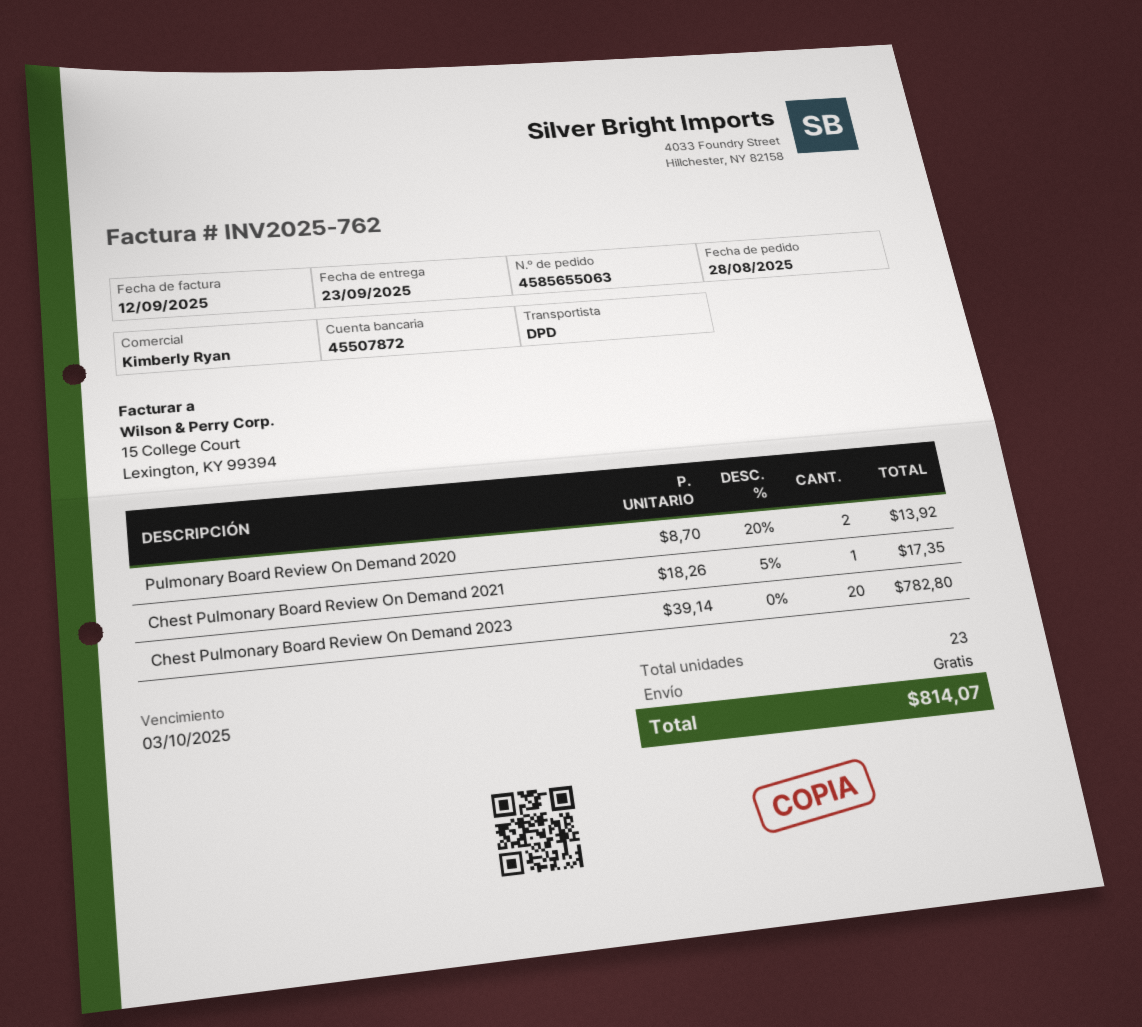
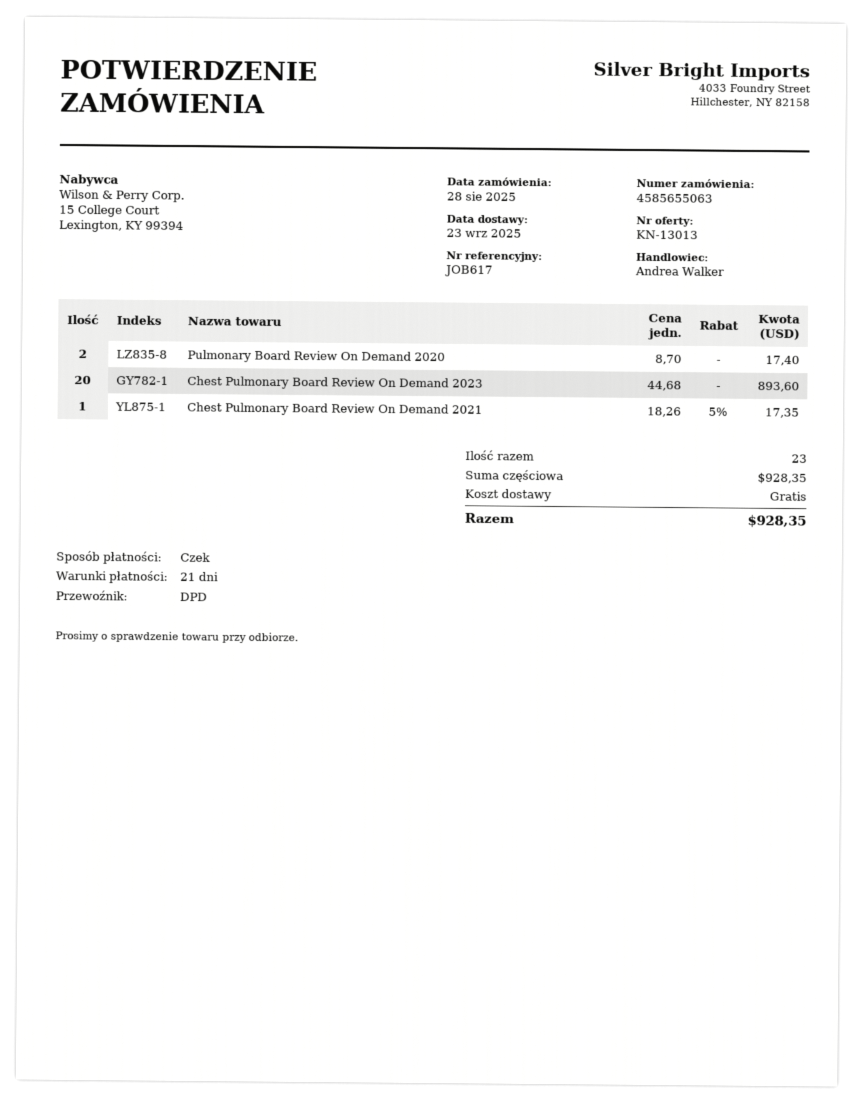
sales rep: Kimberly Ryan -> Andrea Walker
Pulmonary Board Review On Demand 2020: 2 x 8.70 - 20% = 13.92 -> 2 x 8.70 = 17.40
Chest Pulmonary Board Review On Demand 2023: 20 x 39.14 = 782.80 -> 20 x 44.68 = 893.60
total: 814.07 -> 928.35

